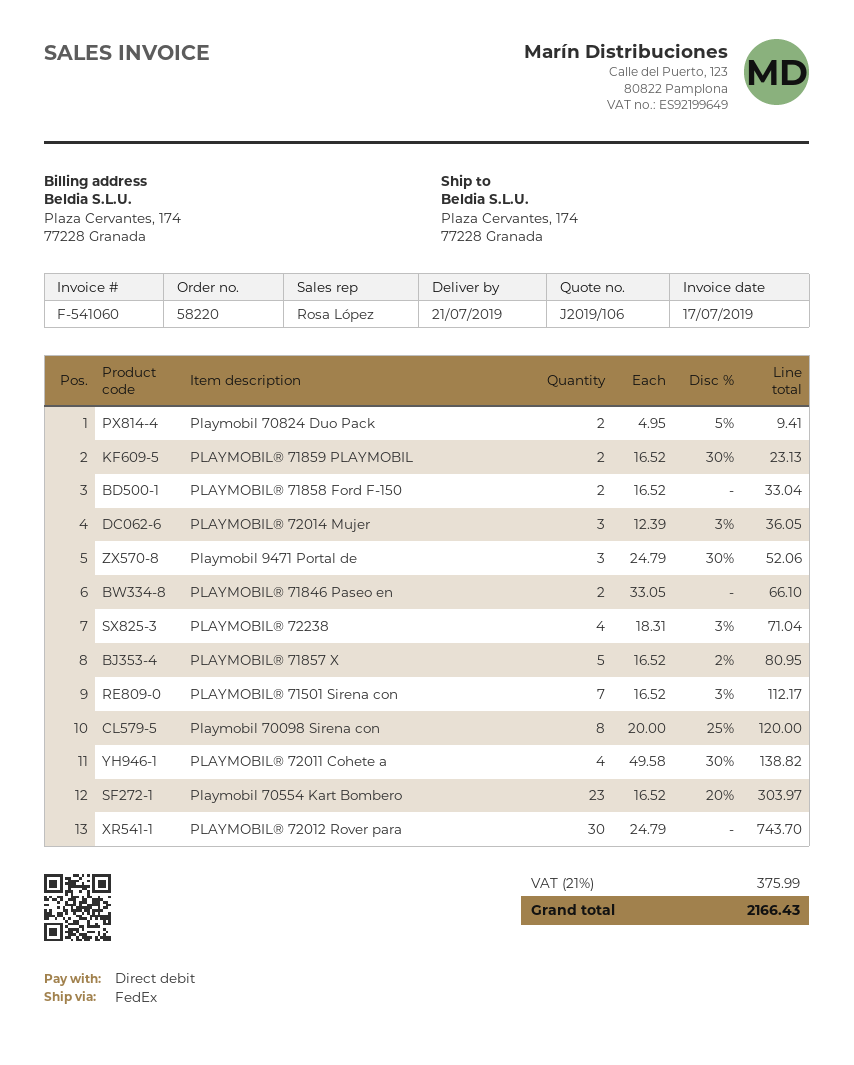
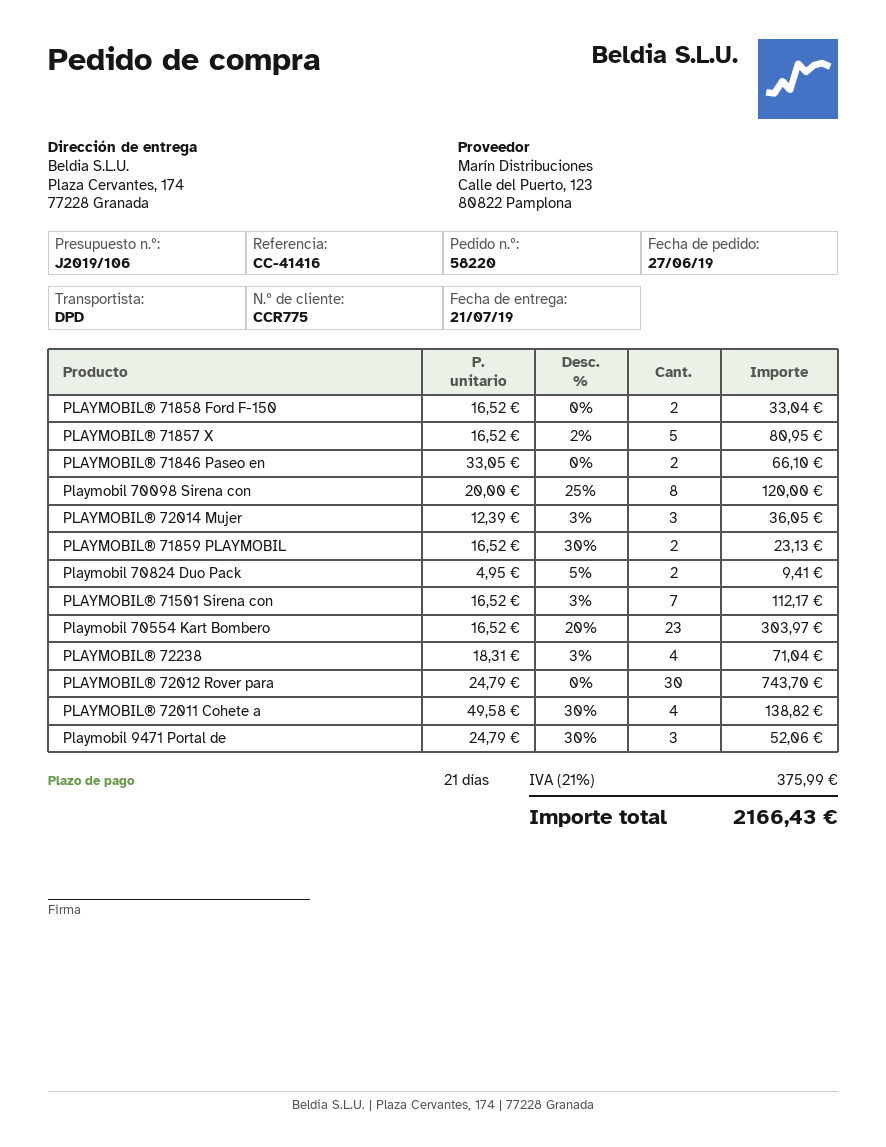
shipping method: FedEx -> DPD

